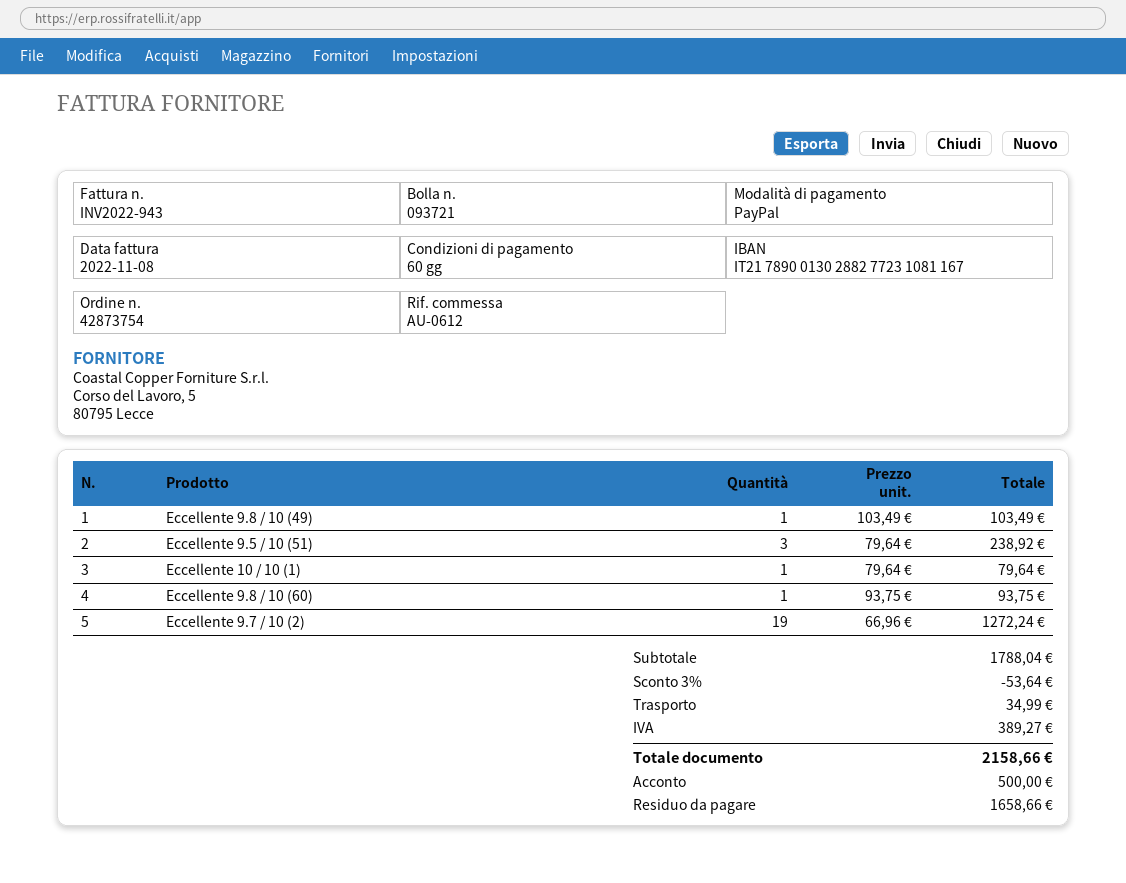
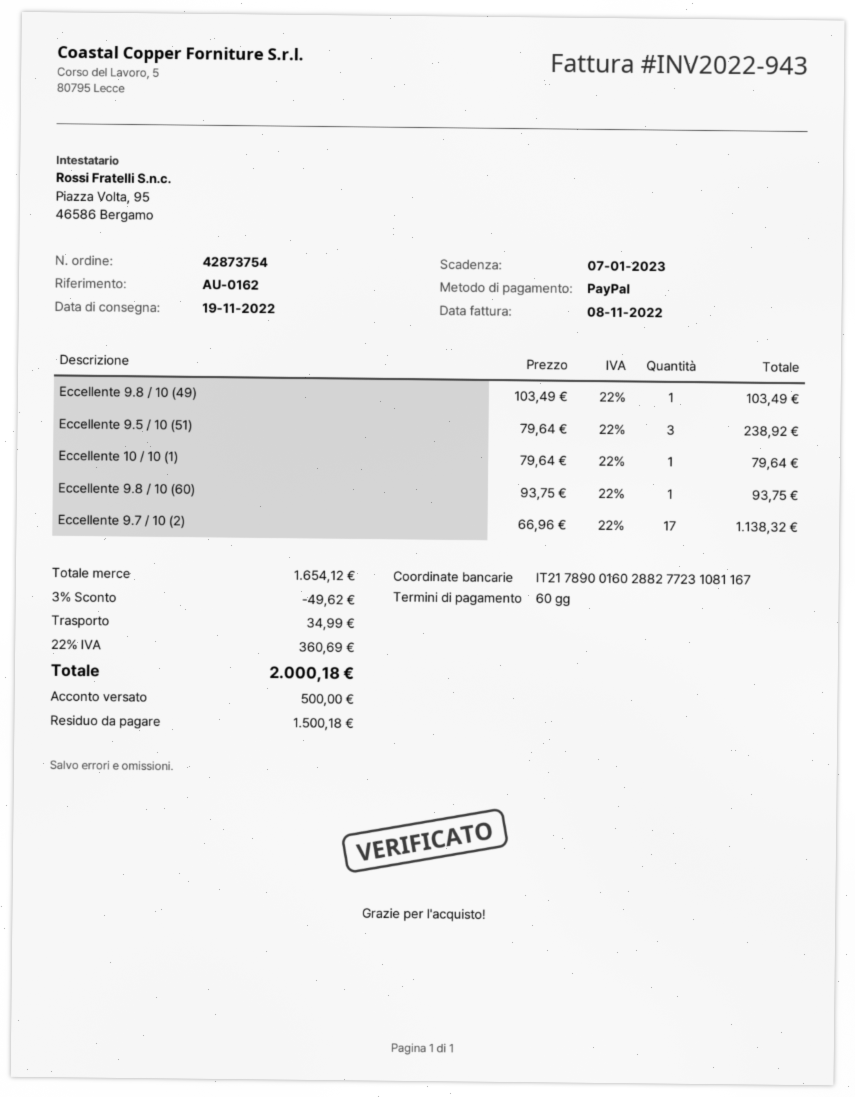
reference: AU-0612 -> AU-0162
bank account: IT2178900130288277231081167 -> IT2178900160288277231081167
Eccellente 9.7 / 10 (2): 19 x 66.96 = 1272.24 -> 17 x 66.96 = 1138.32
subtotal: 1788.04 -> 1654.12
discount: 3% = 53.64 -> 3% = 49.62
tax: 389.27 -> 360.69
total: 2158.66 -> 2000.18
balance: 1658.66 -> 1500.18

